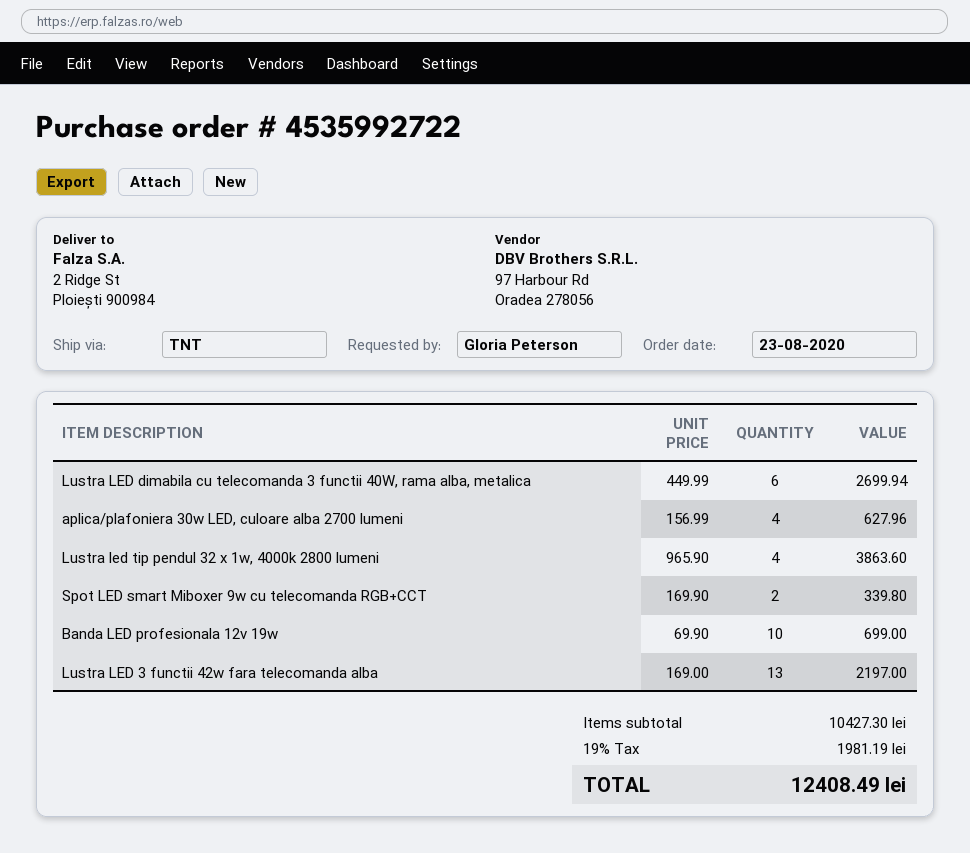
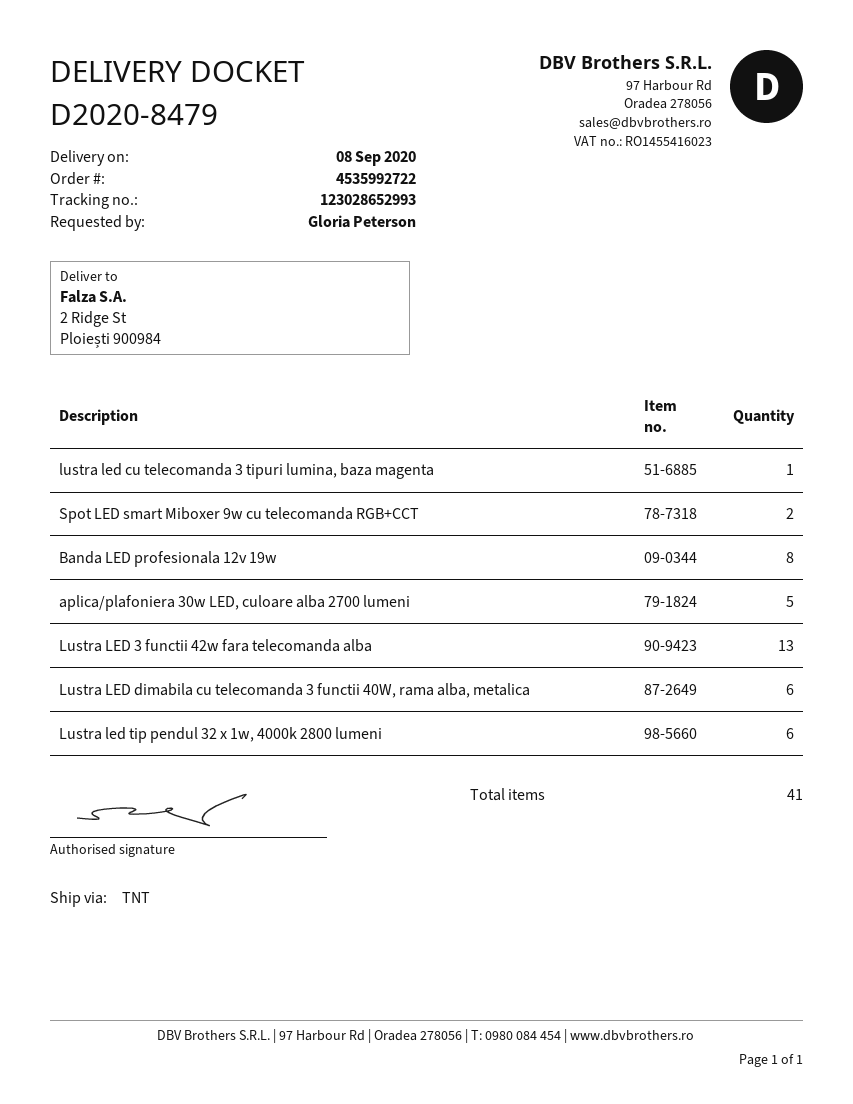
aplica/plafoniera 30w LED, culoare alba 2700 lumeni: 4 -> 5
Lustra led tip pendul 32 x 1w, 4000k 2800 lumeni: 4 -> 6
Banda LED profesionala 12v 19w: 10 -> 8
lustra led cu telecomanda 3 tipuri lumina, baza magenta: none -> 1

